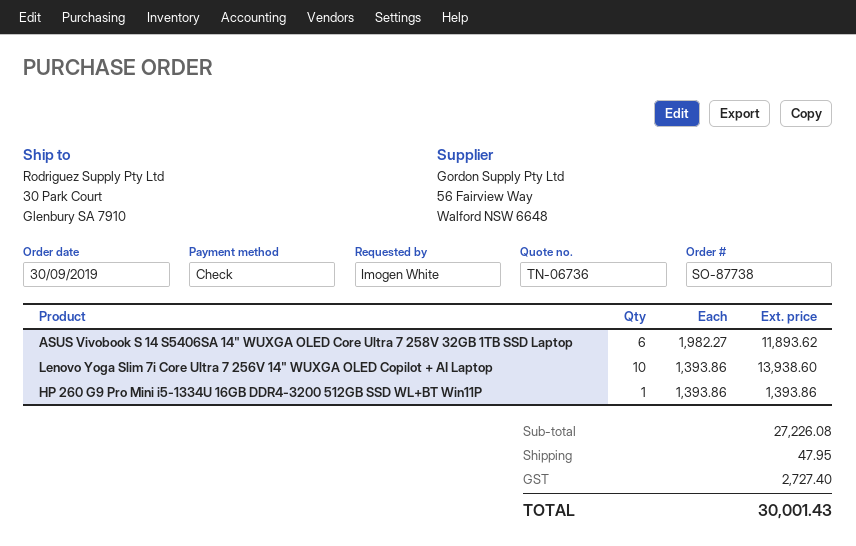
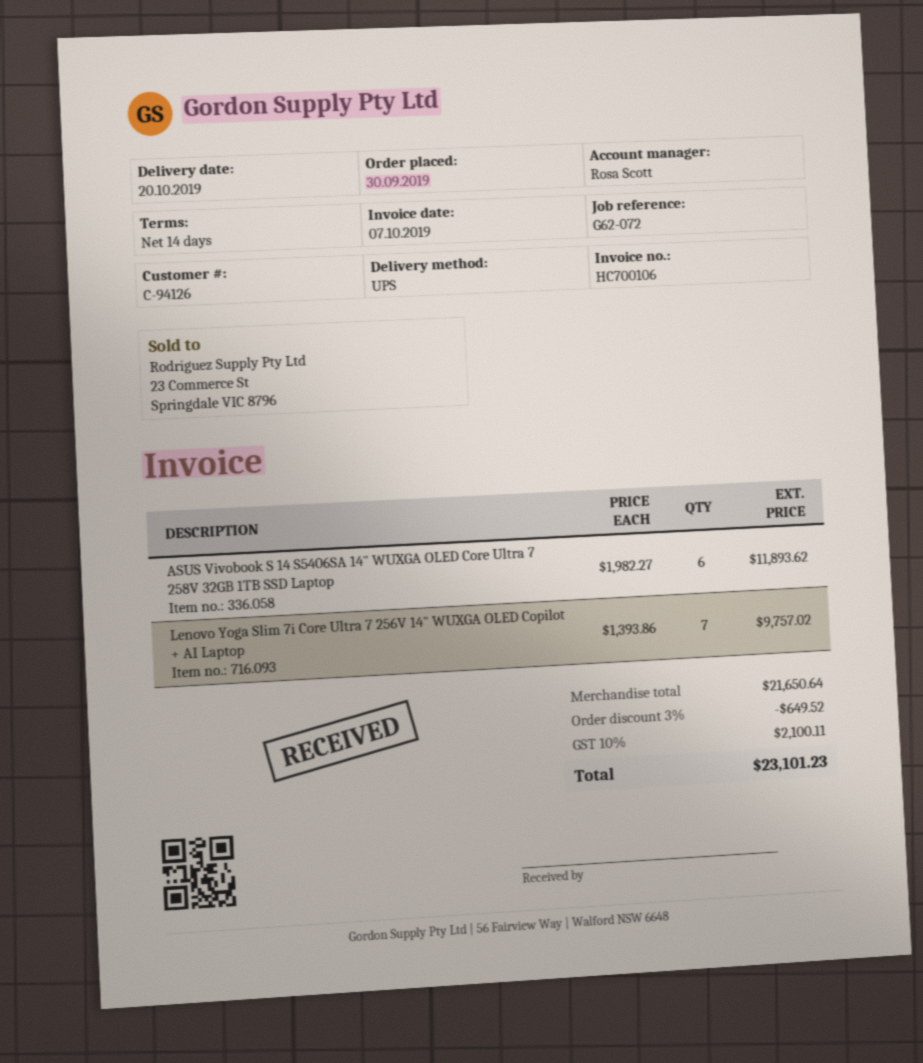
Lenovo Yoga Slim 7i Core Ultra 7 256V 14" WUXGA OLED Copilot + AI Laptop: 10 x 1393.86 = 13938.60 -> 7 x 1393.86 = 9757.02
HP 260 G9 Pro Mini i5-1334U 16GB DDR4-3200 512GB SSD WL+BT Win11P: 1 x 1393.86 = 1393.86 -> none
subtotal: 27226.08 -> 21650.64
discount: none -> 3% = 649.52
shipping: 47.95 -> none
tax: 2727.40 -> 2100.11
total: 30001.43 -> 23101.23

